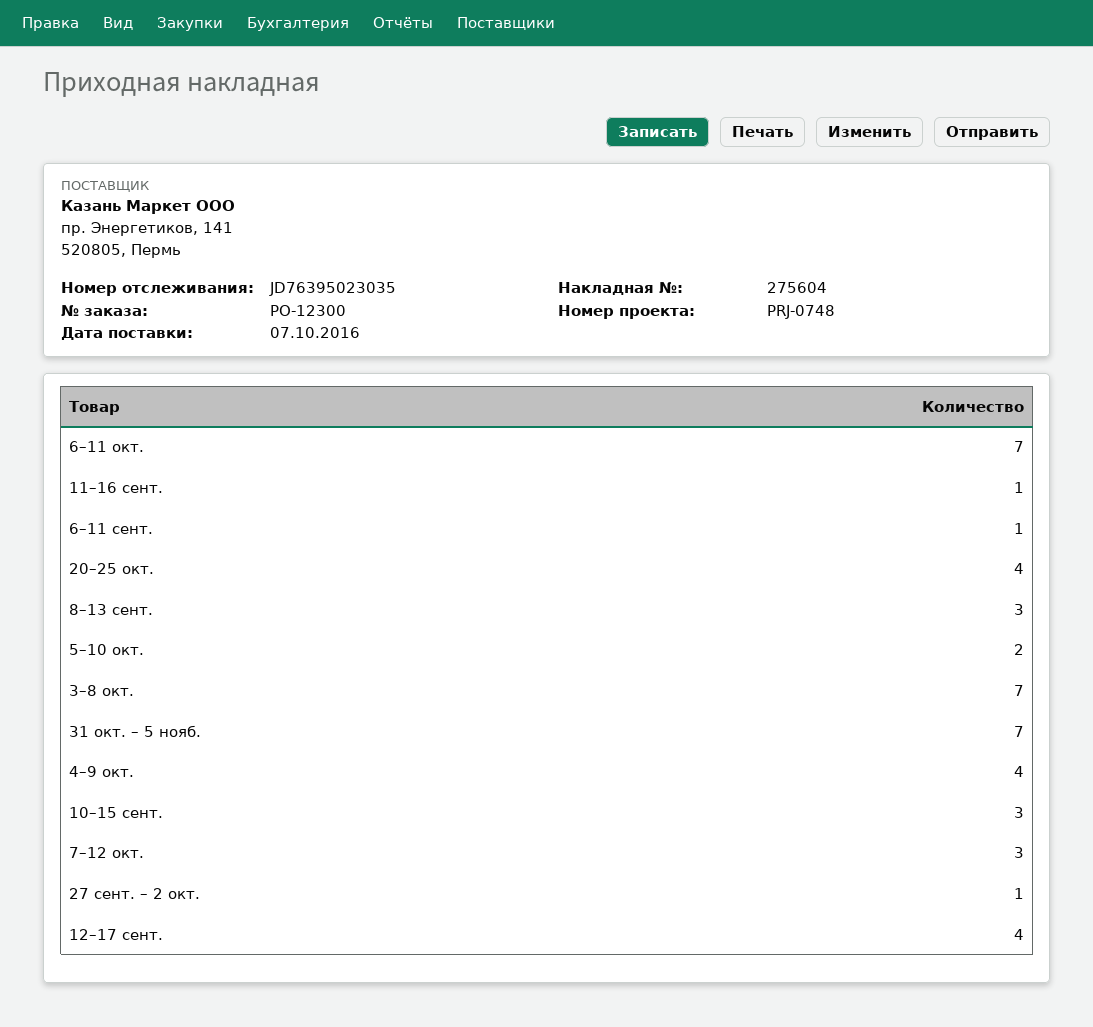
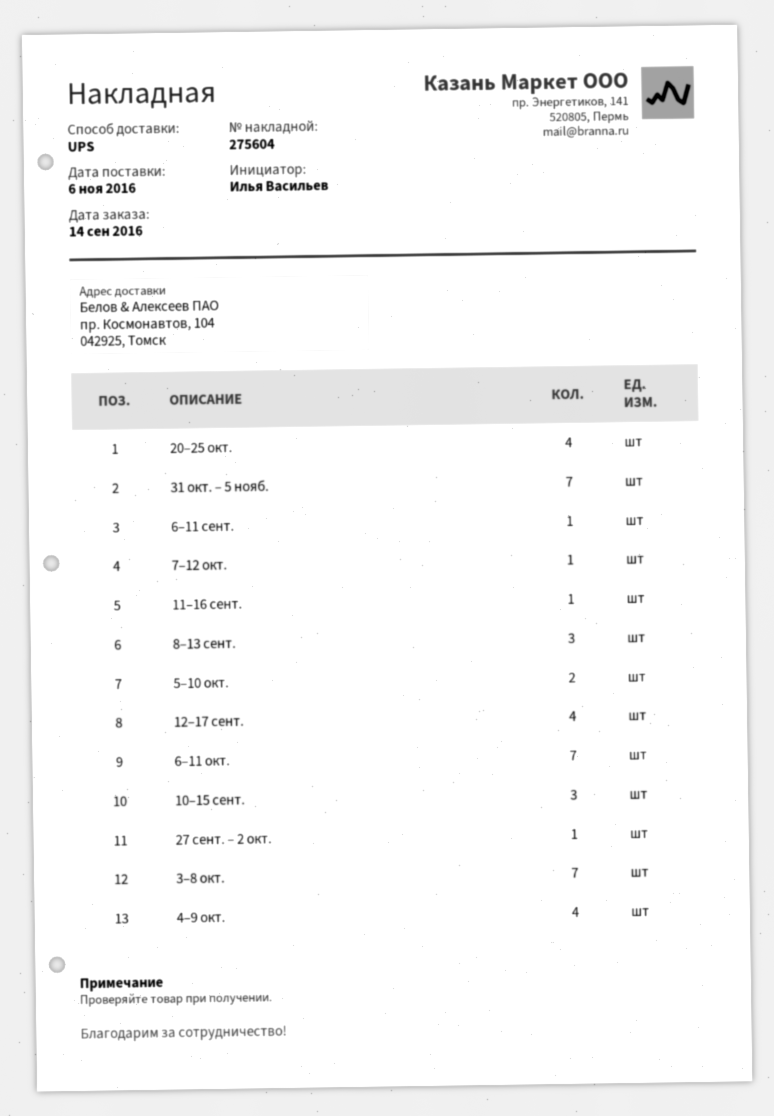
delivery date: 2016-10-07 -> 2016-11-06
7–12 окт.: 3 -> 1

